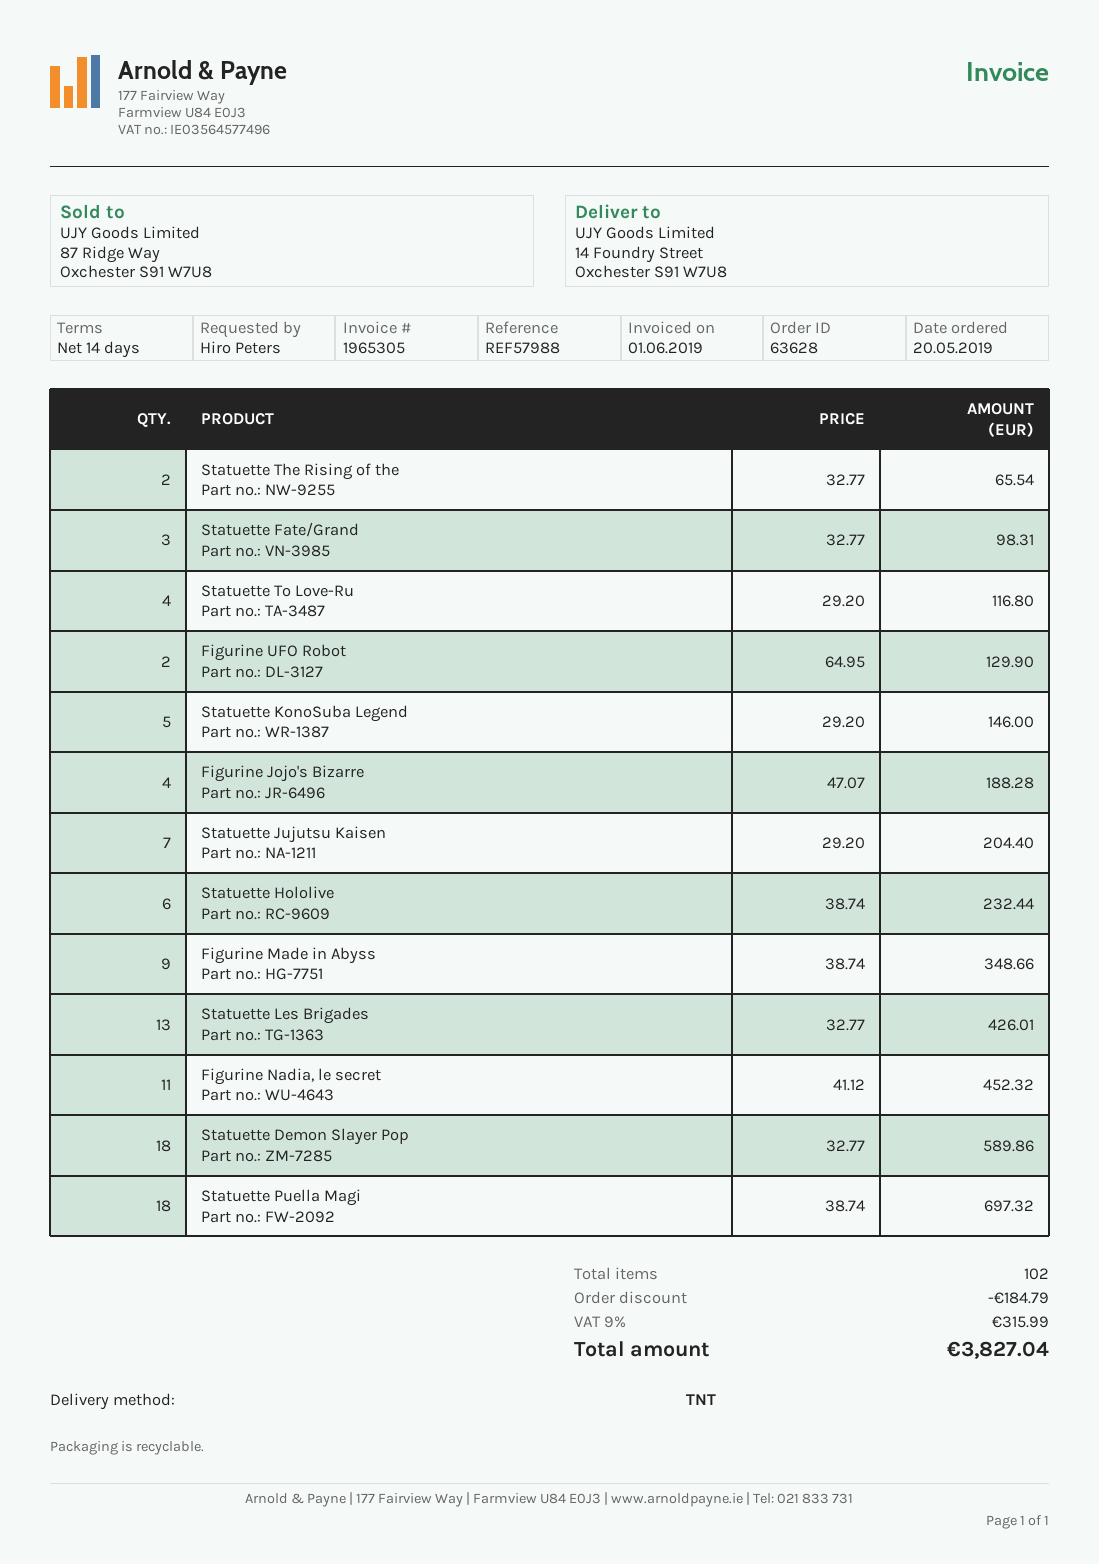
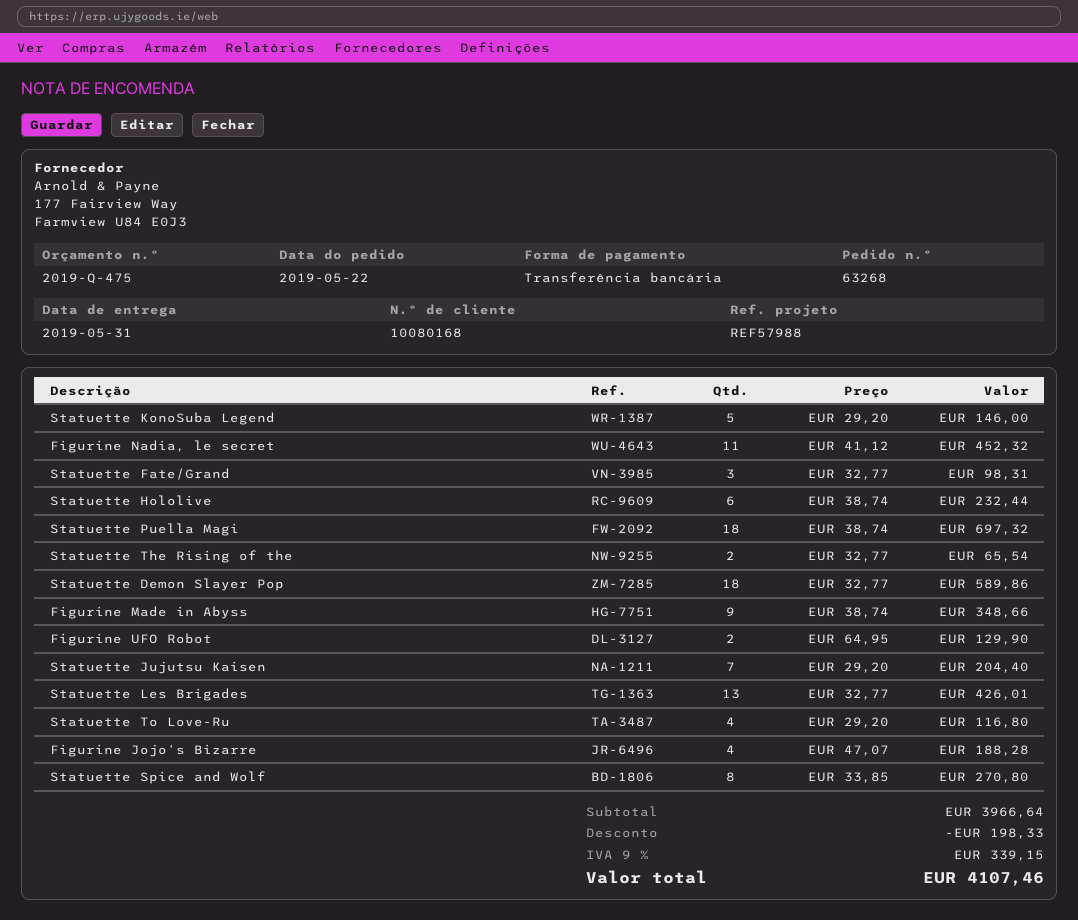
order number: 63628 -> 63268
order date: 2019-05-20 -> 2019-05-22
Statuette Spice and Wolf: none -> 8 x 33.85 = 270.80
discount: 184.79 -> 198.33
tax: 9% = 315.99 -> 9% = 339.15
total: 3827.04 -> 4107.46

